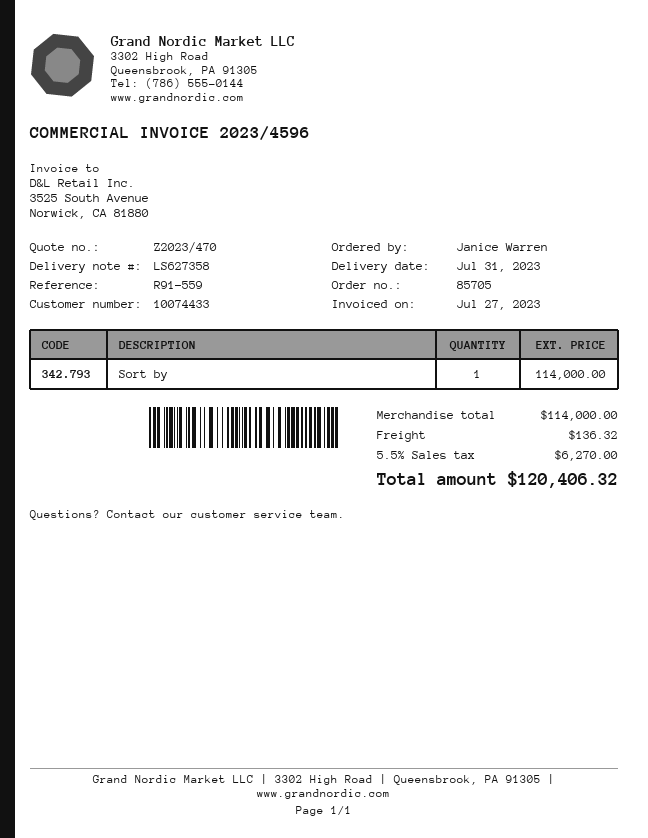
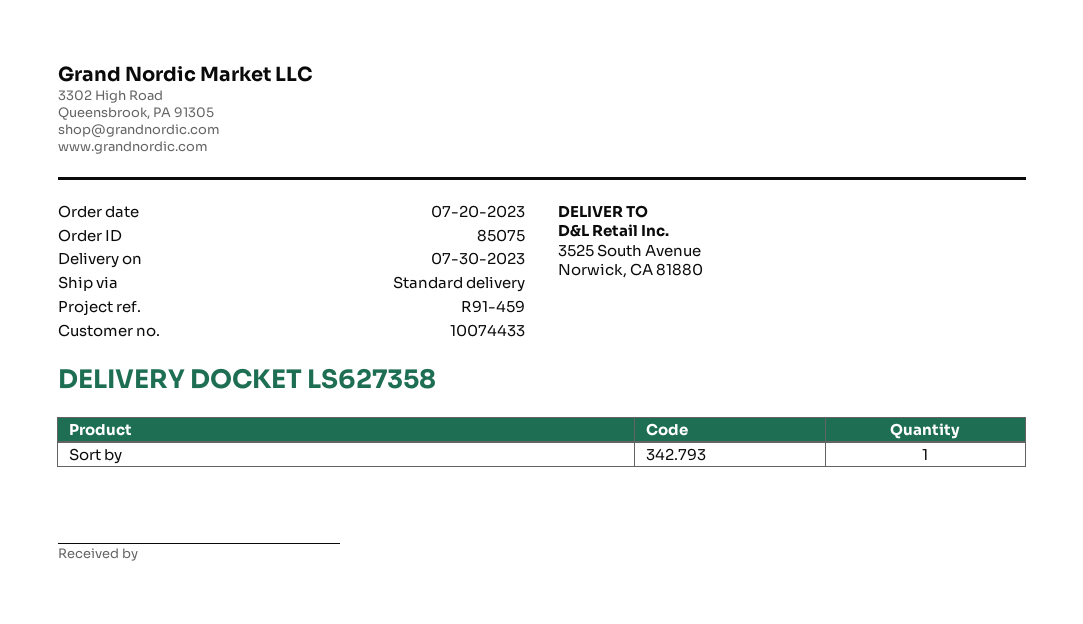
order number: 85705 -> 85075
delivery date: 2023-07-31 -> 2023-07-30
reference: R91-559 -> R91-459

